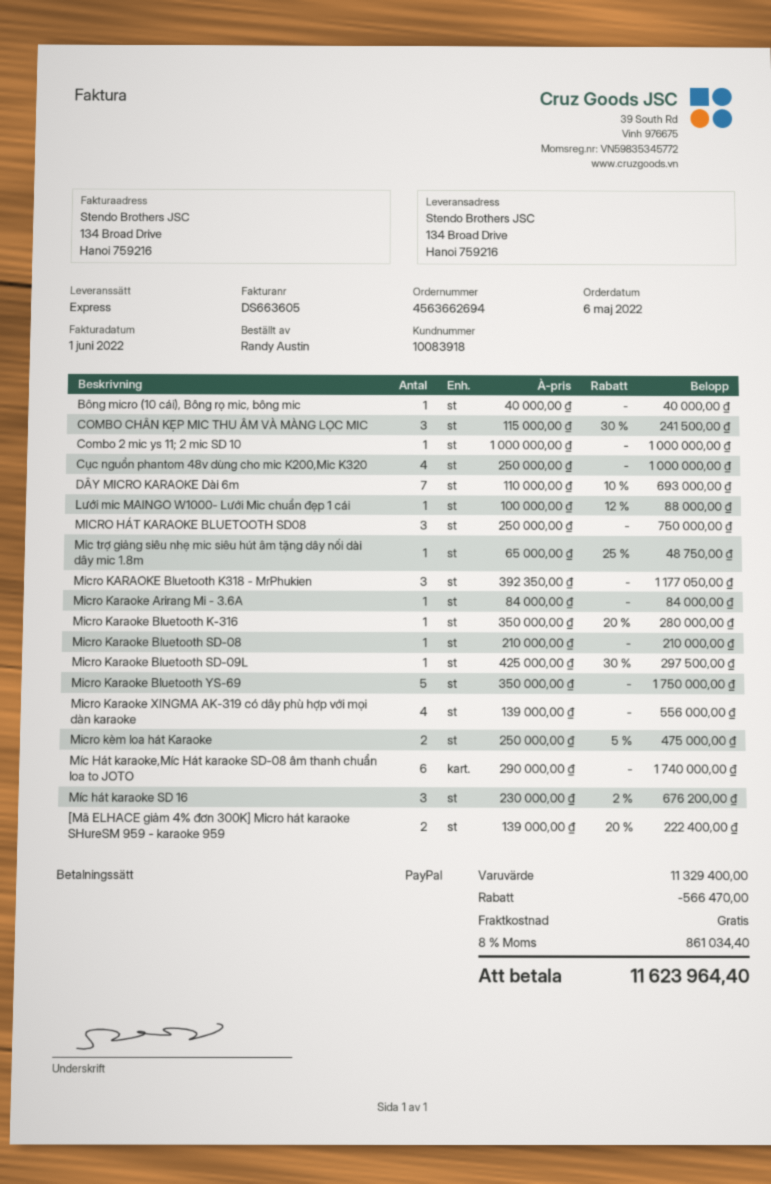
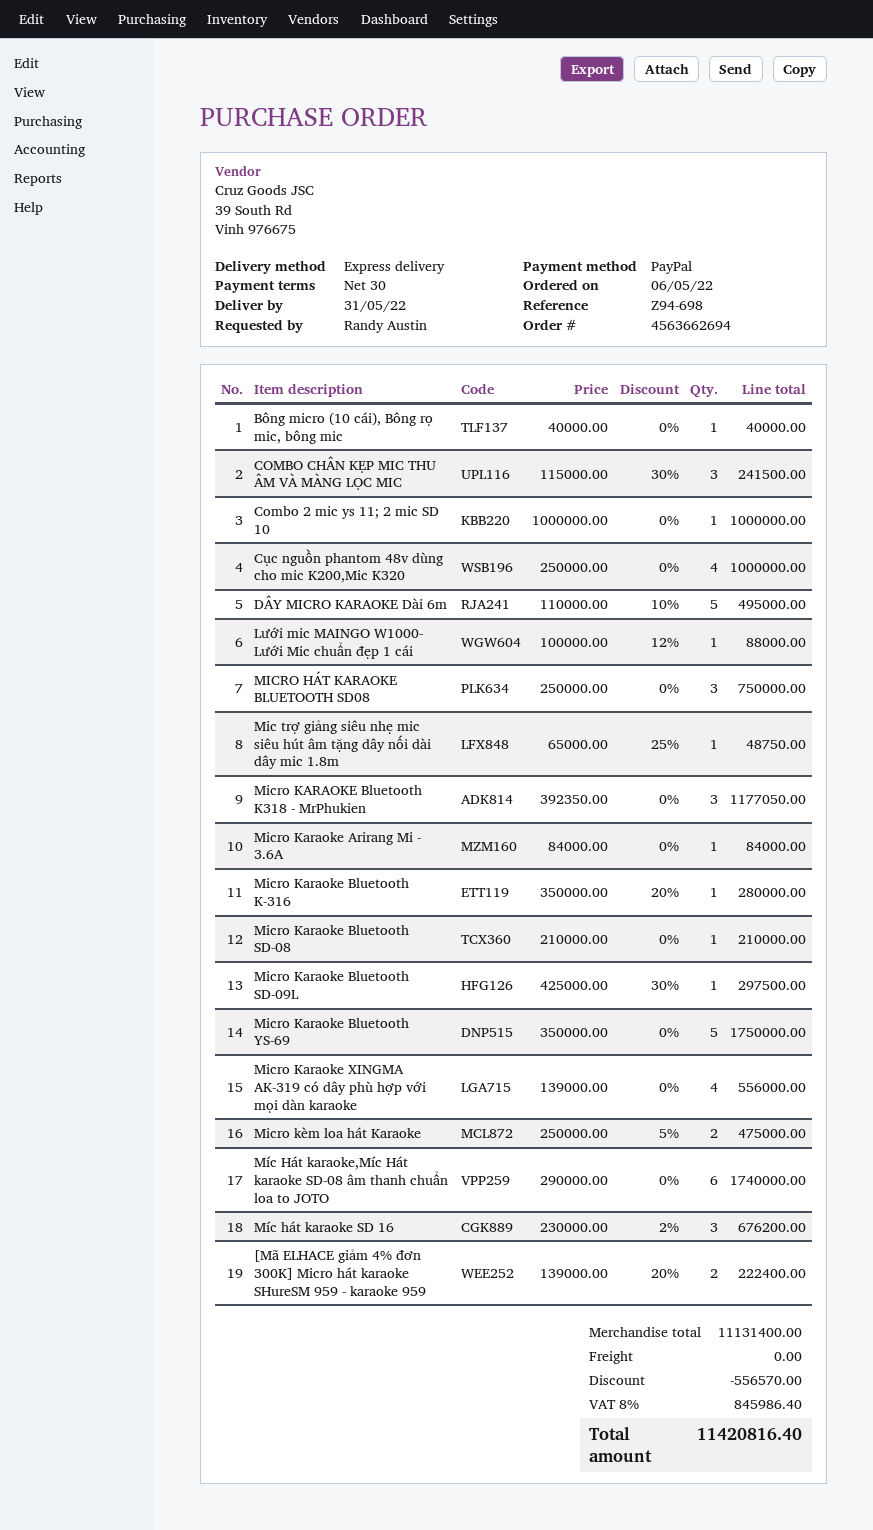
DÂY MICRO KARAOKE Dài 6m: 7 x 110000.00 - 10% = 693000.00 -> 5 x 110000.00 - 10% = 495000.00
subtotal: 11329400.00 -> 11131400.00
discount: 566470.00 -> 556570.00
tax: 8% = 861034.40 -> 8% = 845986.40
total: 11623964.40 -> 11420816.40

